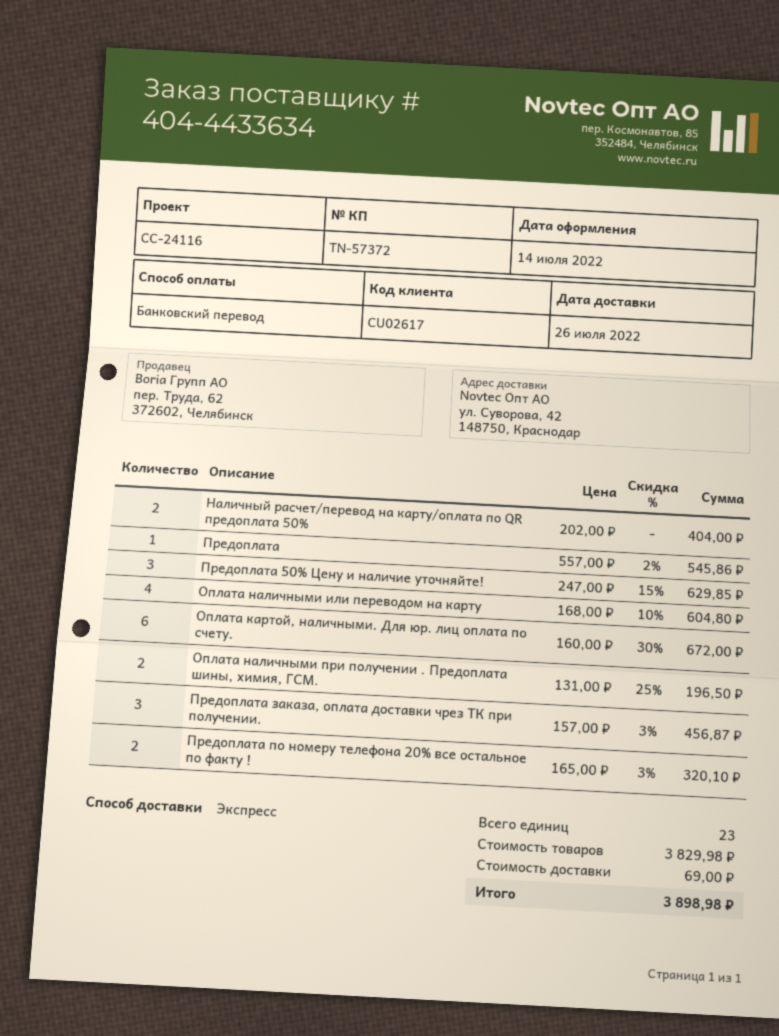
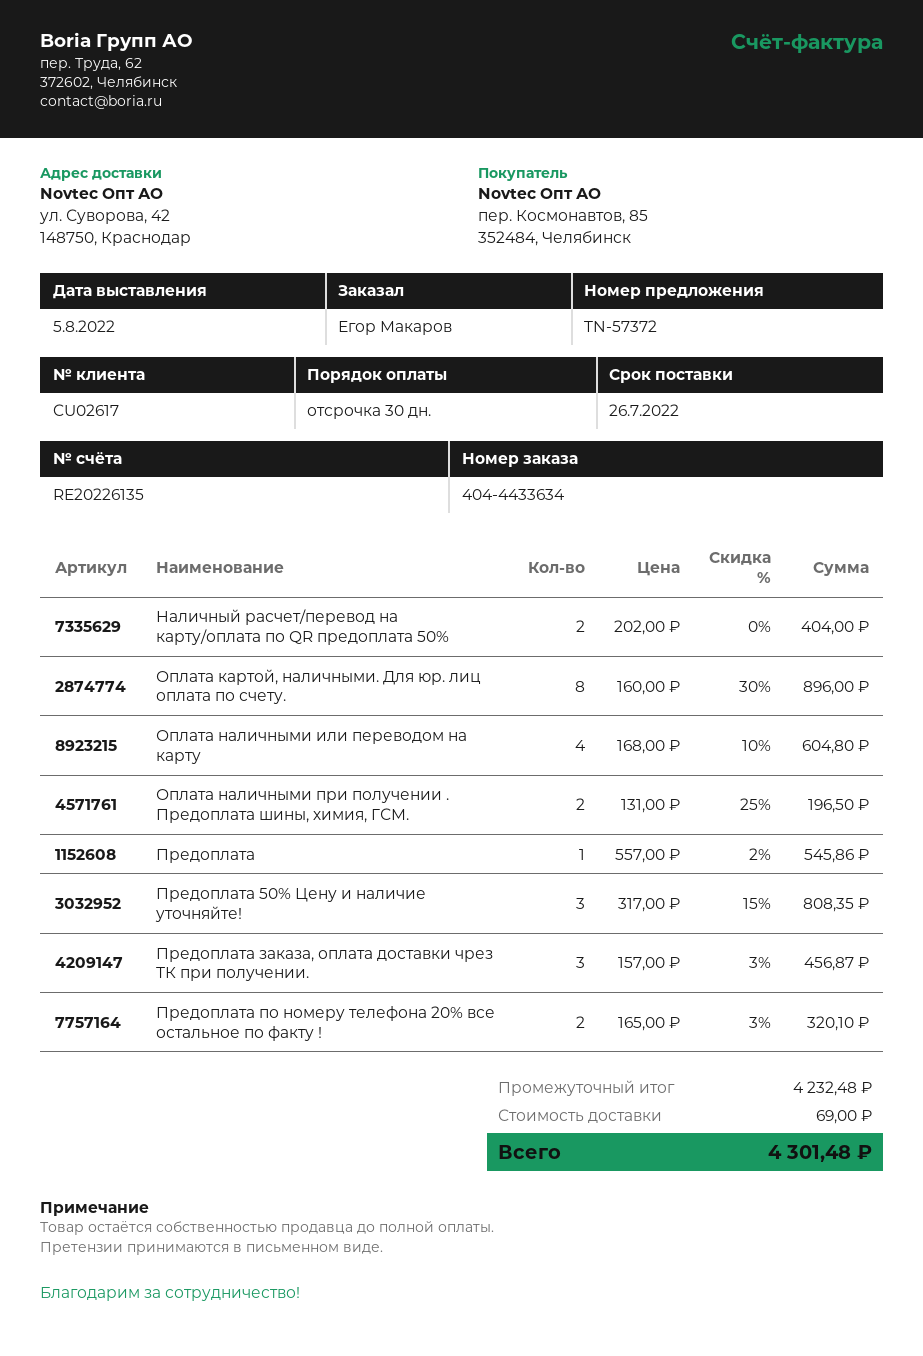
Предоплата 50% Цену и наличие уточняйте!: 3 x 247.00 - 15% = 629.85 -> 3 x 317.00 - 15% = 808.35
Оплата картой, наличными. Для юр. лиц оплата по счету.: 6 x 160.00 - 30% = 672.00 -> 8 x 160.00 - 30% = 896.00
subtotal: 3829.98 -> 4232.48
total: 3898.98 -> 4301.48

